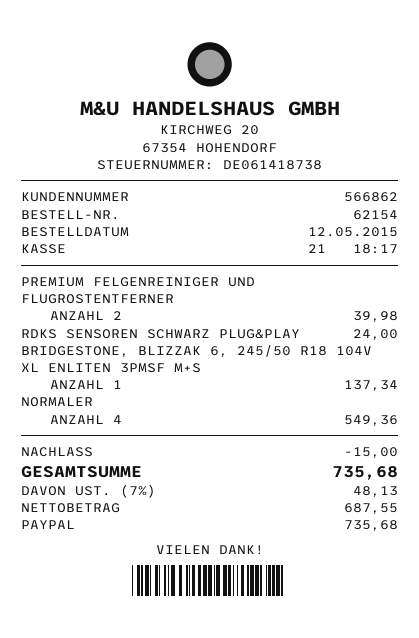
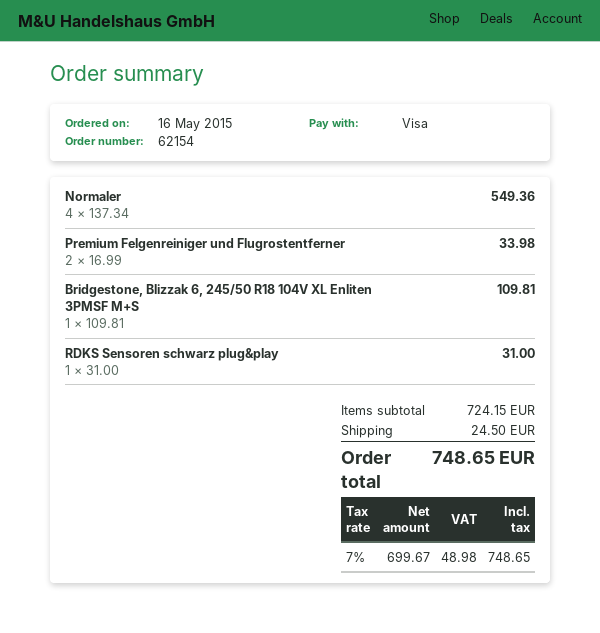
order date: 2015-05-12 -> 2015-05-16
payment method: PayPal -> Visa
PREMIUM FELGENREINIGER UND FLUGROSTENTFERNER: 2 for 39.98 -> 2 for 33.98
RDKS SENSOREN SCHWARZ PLUG&PLAY: 1 for 24.00 -> 1 for 31.00
BRIDGESTONE, BLIZZAK 6, 245/50 R18 104V XL ENLITEN 3PMSF M+S: 1 for 137.34 -> 1 for 109.81
discount: 15.00 -> none
shipping: none -> 24.50
net: 687.55 -> 699.67
tax: 7% = 48.13 -> 7% = 48.98
total: 735.68 -> 748.65

